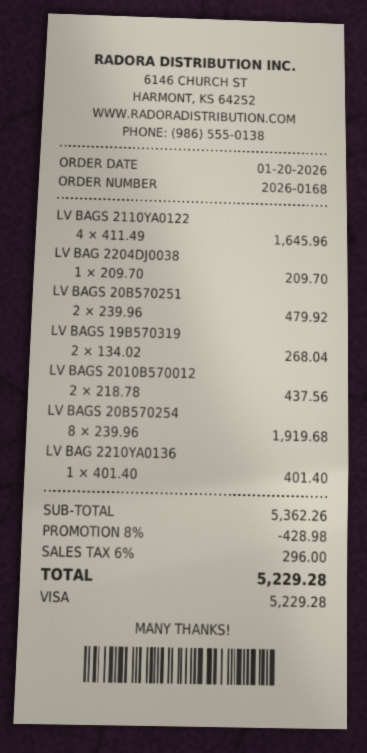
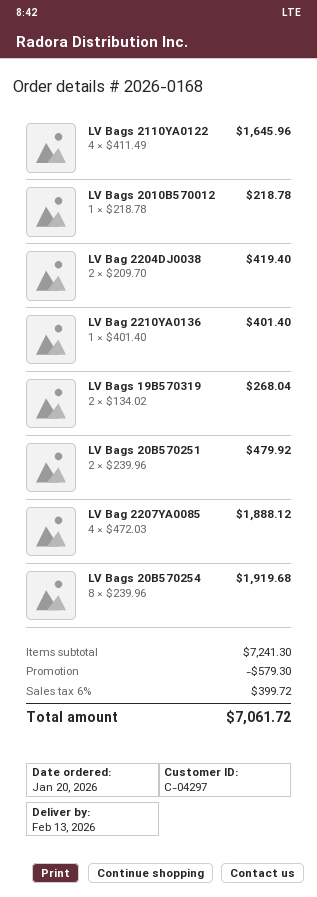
LV BAG 2204DJ0038: 1 x 209.70 = 209.70 -> 2 x 209.70 = 419.40
LV BAGS 2010B570012: 2 x 218.78 = 437.56 -> 1 x 218.78 = 218.78
LV Bag 2207YA0085: none -> 4 x 472.03 = 1888.12
subtotal: 5362.26 -> 7241.30
discount: 428.98 -> 579.30
tax: 6% = 296.00 -> 6% = 399.72
total: 5229.28 -> 7061.72

